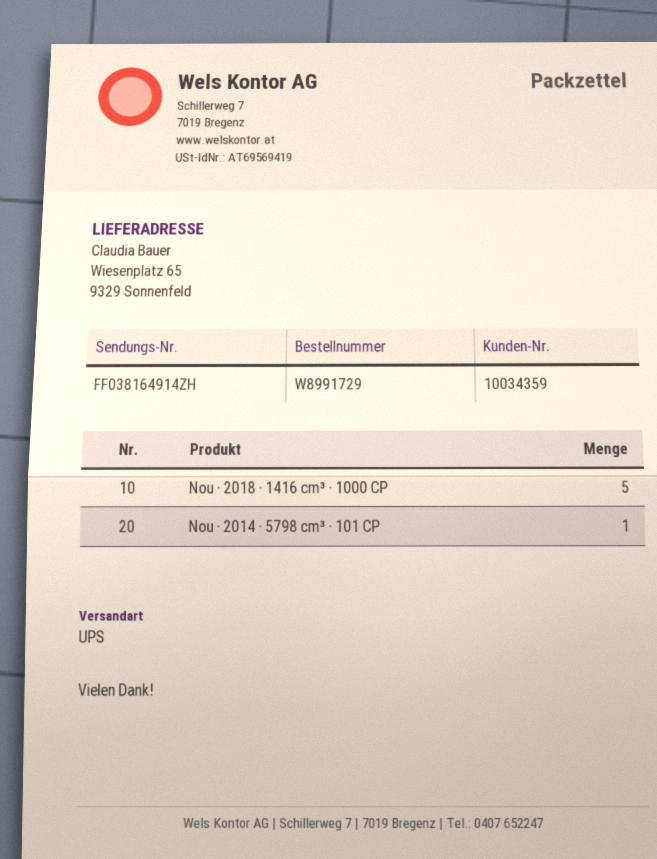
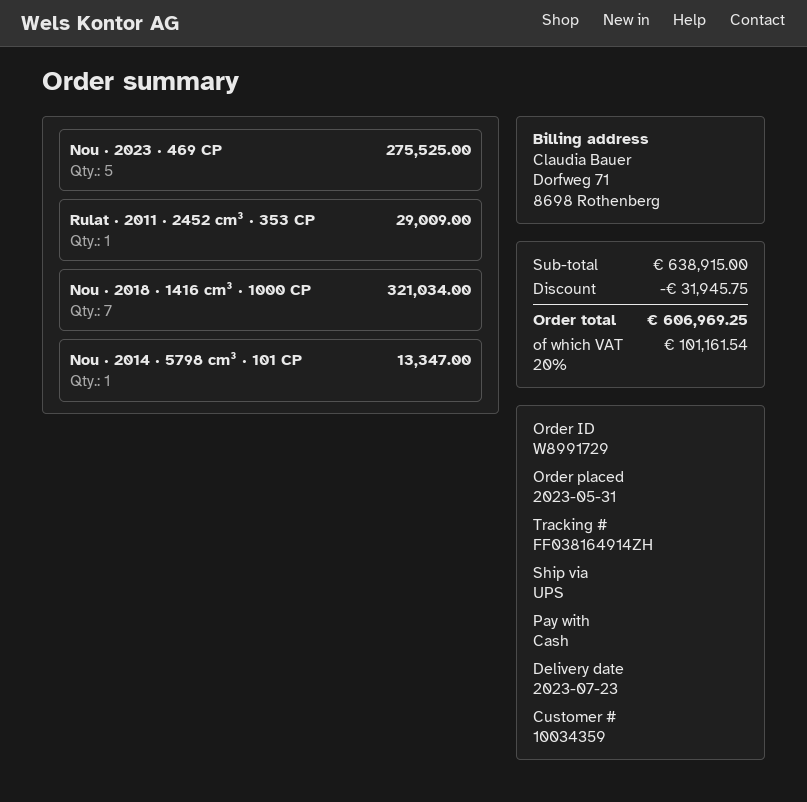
Nou · 2018 · 1416 cm³ · 1000 CP: 5 -> 7
Nou · 2023 · 469 CP: none -> 5
Rulat · 2011 · 2452 cm³ · 353 CP: none -> 1

